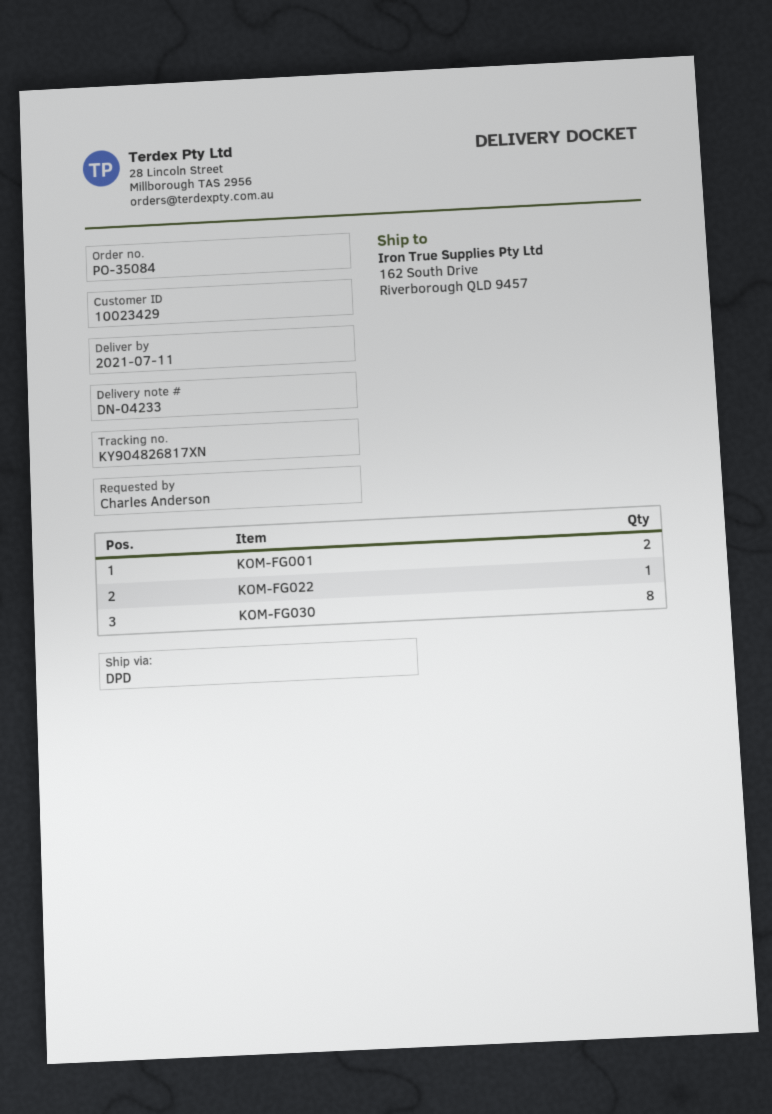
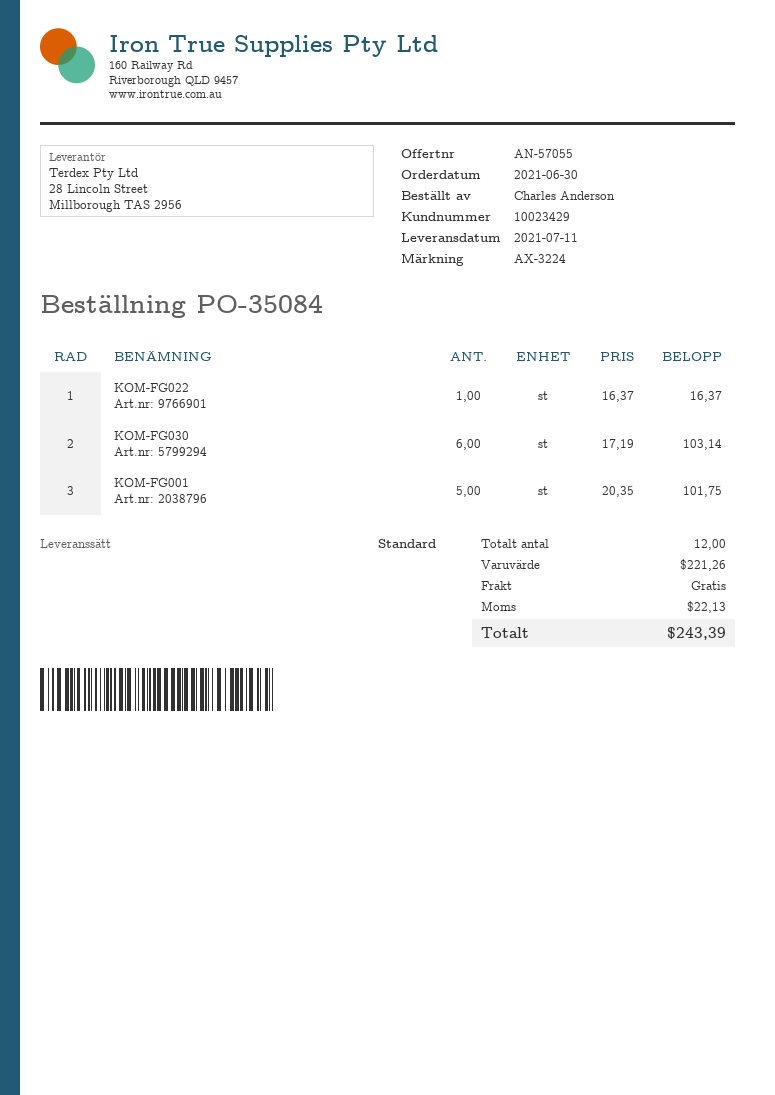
shipping method: DPD -> standard
KOM-FG001: 2 -> 5
KOM-FG030: 8 -> 6

